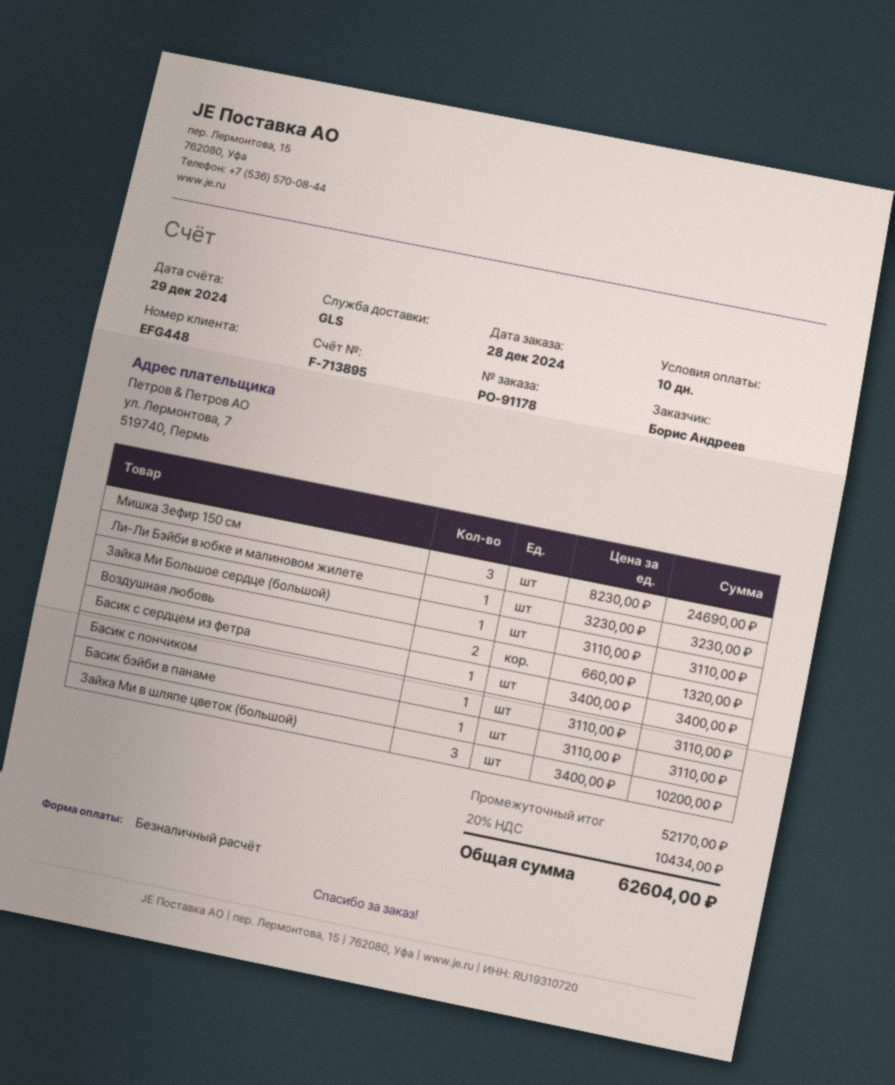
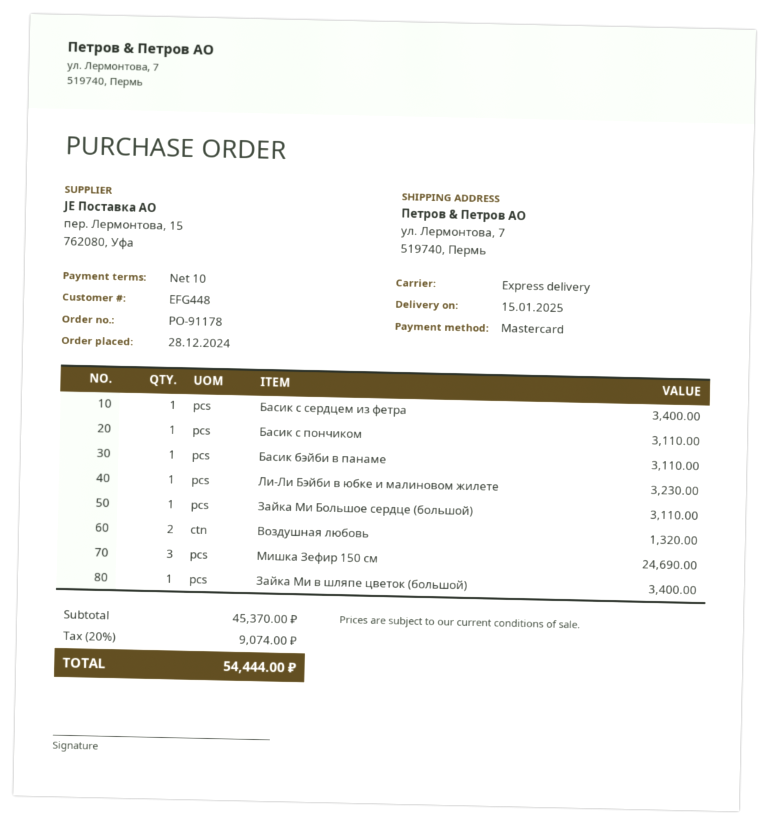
payment method: bank transfer -> Mastercard
shipping method: GLS -> express
Зайка Ми в шляпе цветок (большой): 3 for 10200.00 -> 1 for 3400.00
subtotal: 52170.00 -> 45370.00
tax: 20% = 10434.00 -> 20% = 9074.00
total: 62604.00 -> 54444.00

